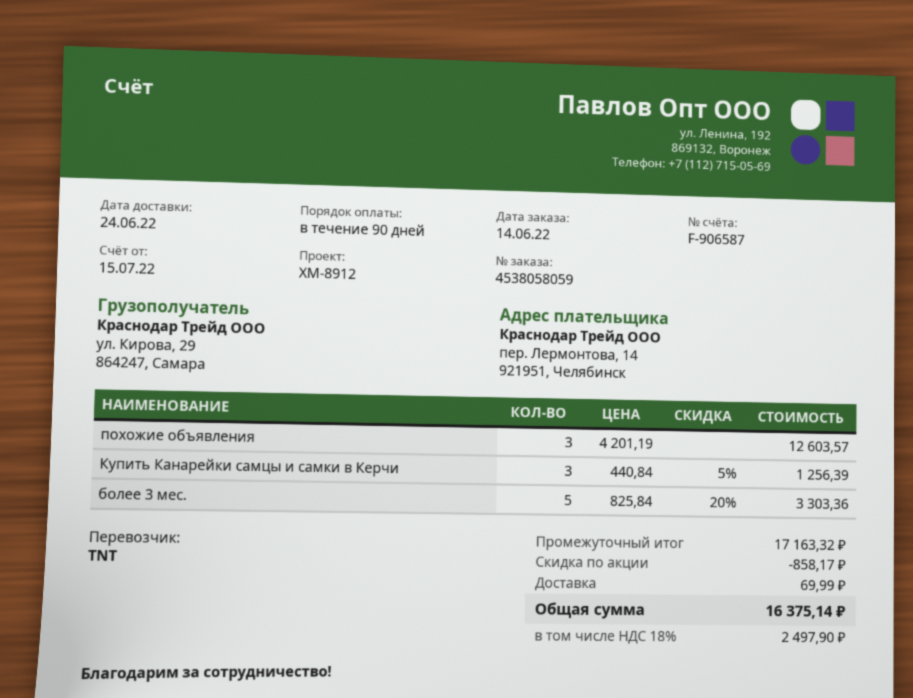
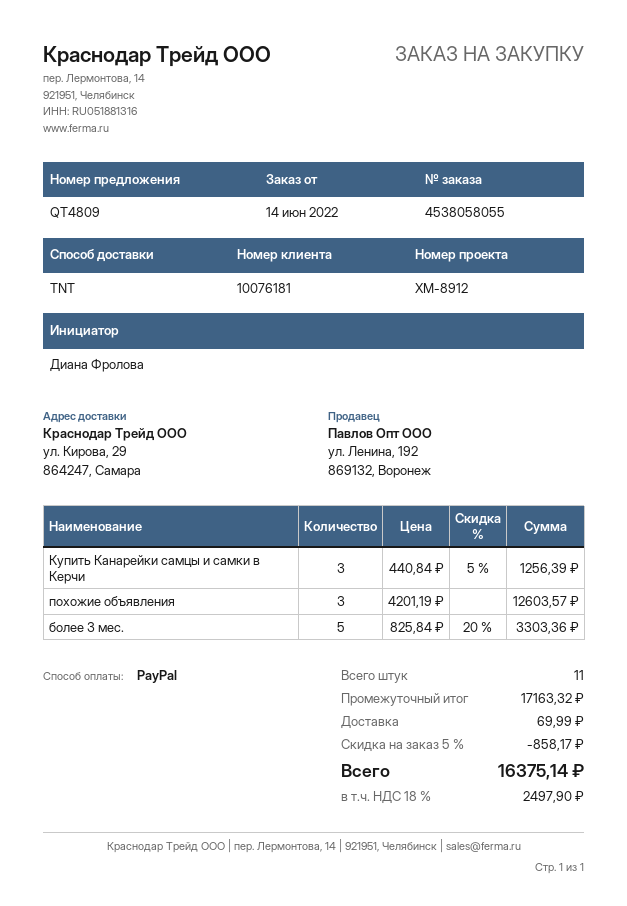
order number: 4538058059 -> 4538058055

